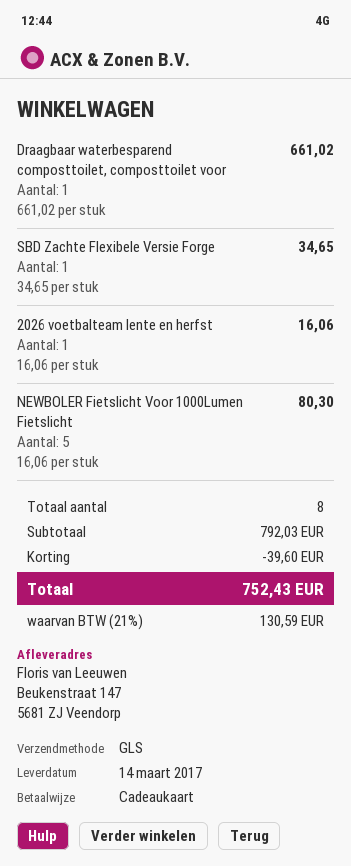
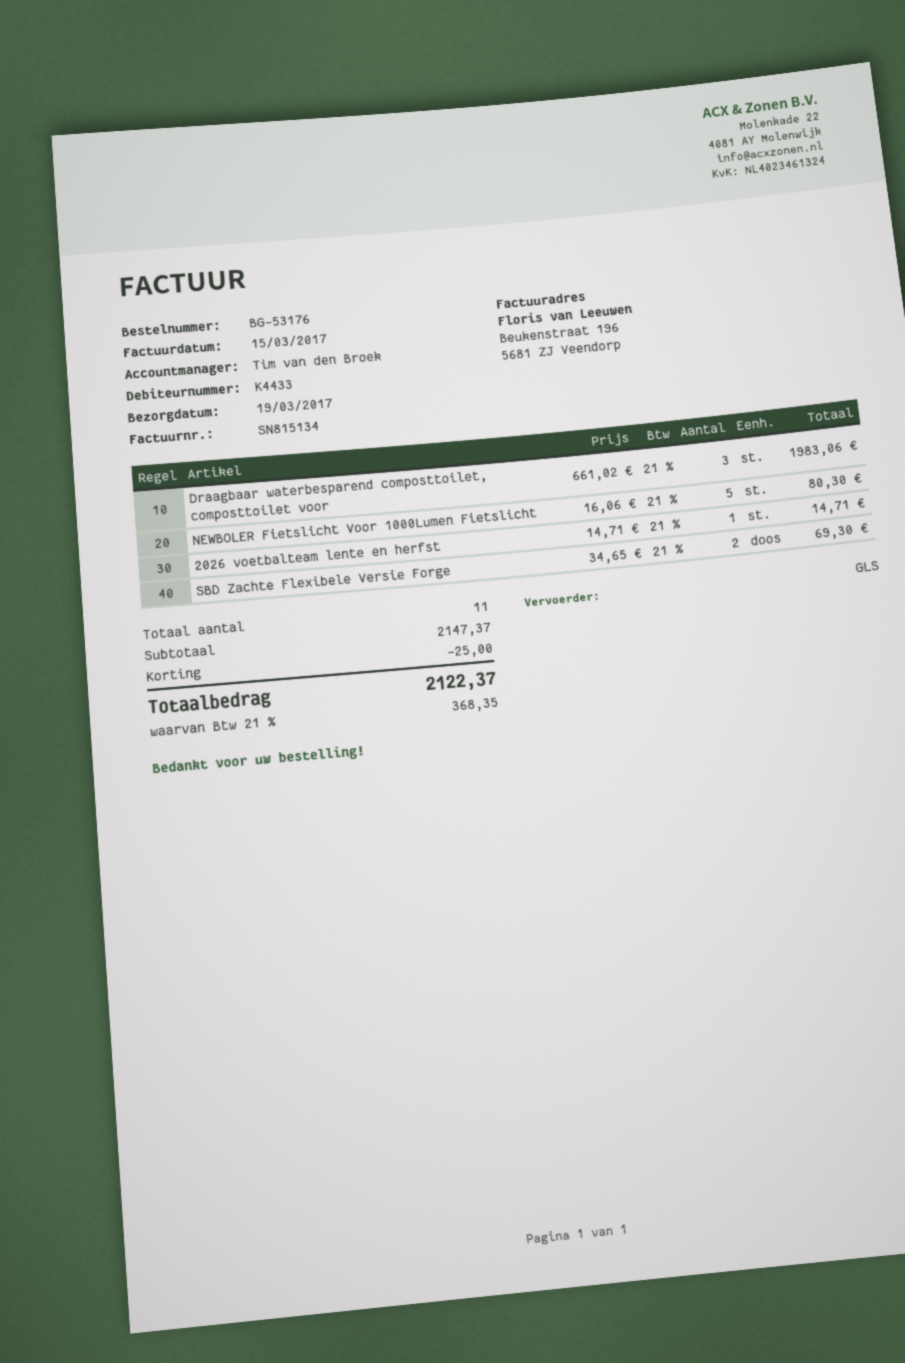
delivery date: 2017-03-14 -> 2017-03-19
Draagbaar waterbesparend composttoilet, composttoilet voor: 1 x 661.02 = 661.02 -> 3 x 661.02 = 1983.06
SBD Zachte Flexibele Versie Forge: 1 x 34.65 = 34.65 -> 2 x 34.65 = 69.30
2026 voetbalteam lente en herfst: 1 x 16.06 = 16.06 -> 1 x 14.71 = 14.71
total quantity: 8 -> 11
subtotal: 792.03 -> 2147.37
discount: 39.60 -> 25.00
tax: 21% = 130.59 -> 21% = 368.35
total: 752.43 -> 2122.37

